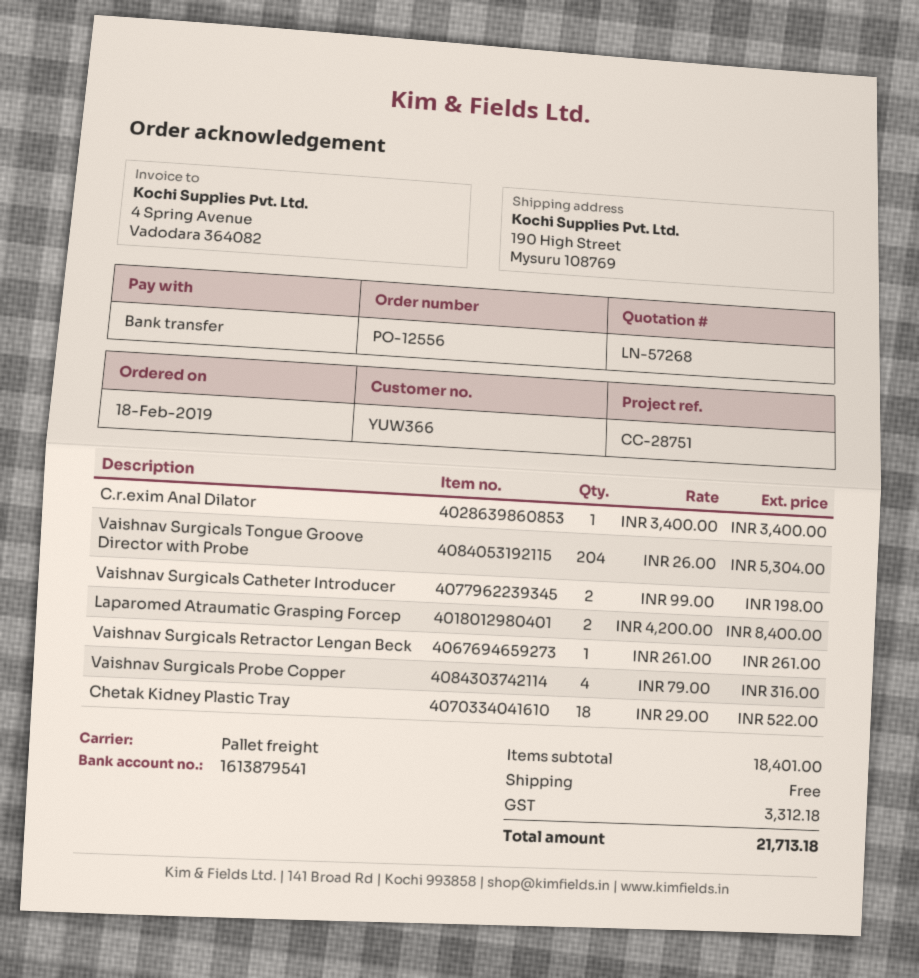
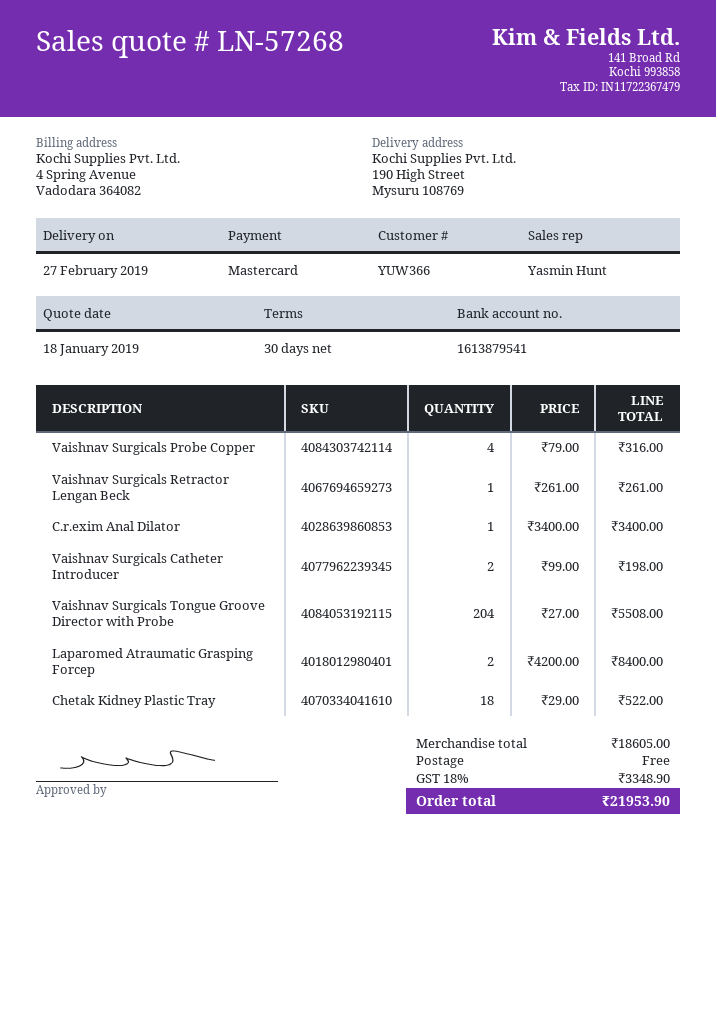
payment method: bank transfer -> Mastercard
Vaishnav Surgicals Tongue Groove Director with Probe: 204 x 26.00 = 5304.00 -> 204 x 27.00 = 5508.00
subtotal: 18401.00 -> 18605.00
tax: 3312.18 -> 3348.90
total: 21713.18 -> 21953.90

